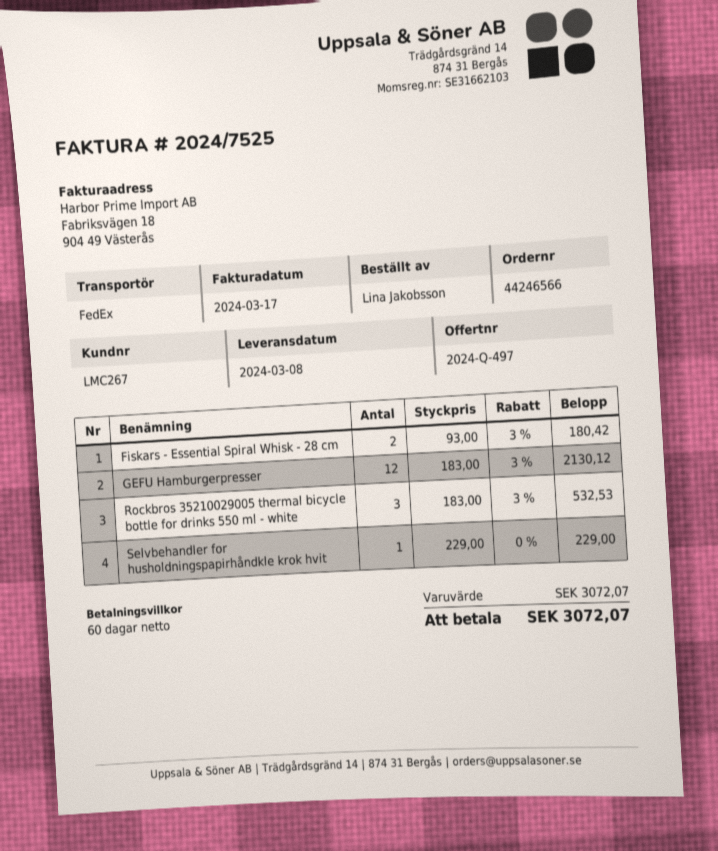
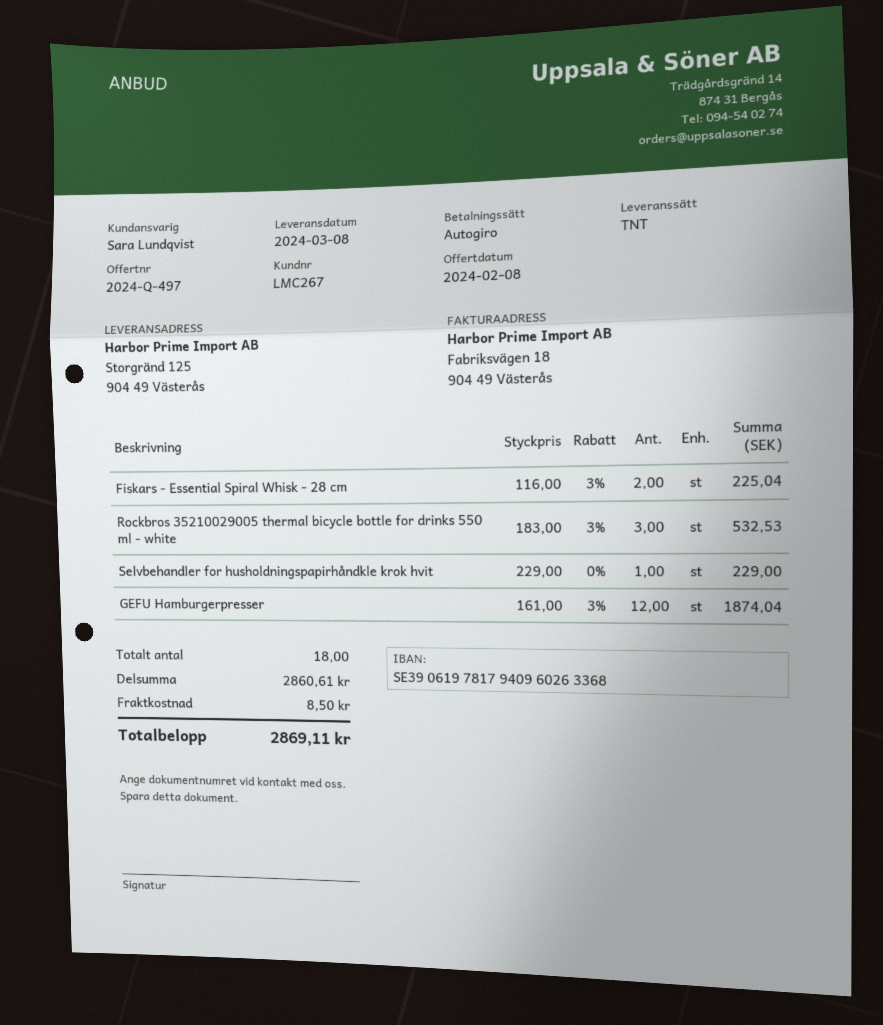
shipping method: FedEx -> TNT
Fiskars - Essential Spiral Whisk - 28 cm: 2 x 93.00 - 3% = 180.42 -> 2 x 116.00 - 3% = 225.04
GEFU Hamburgerpresser: 12 x 183.00 - 3% = 2130.12 -> 12 x 161.00 - 3% = 1874.04
subtotal: 3072.07 -> 2860.61
shipping: none -> 8.50
total: 3072.07 -> 2869.11

